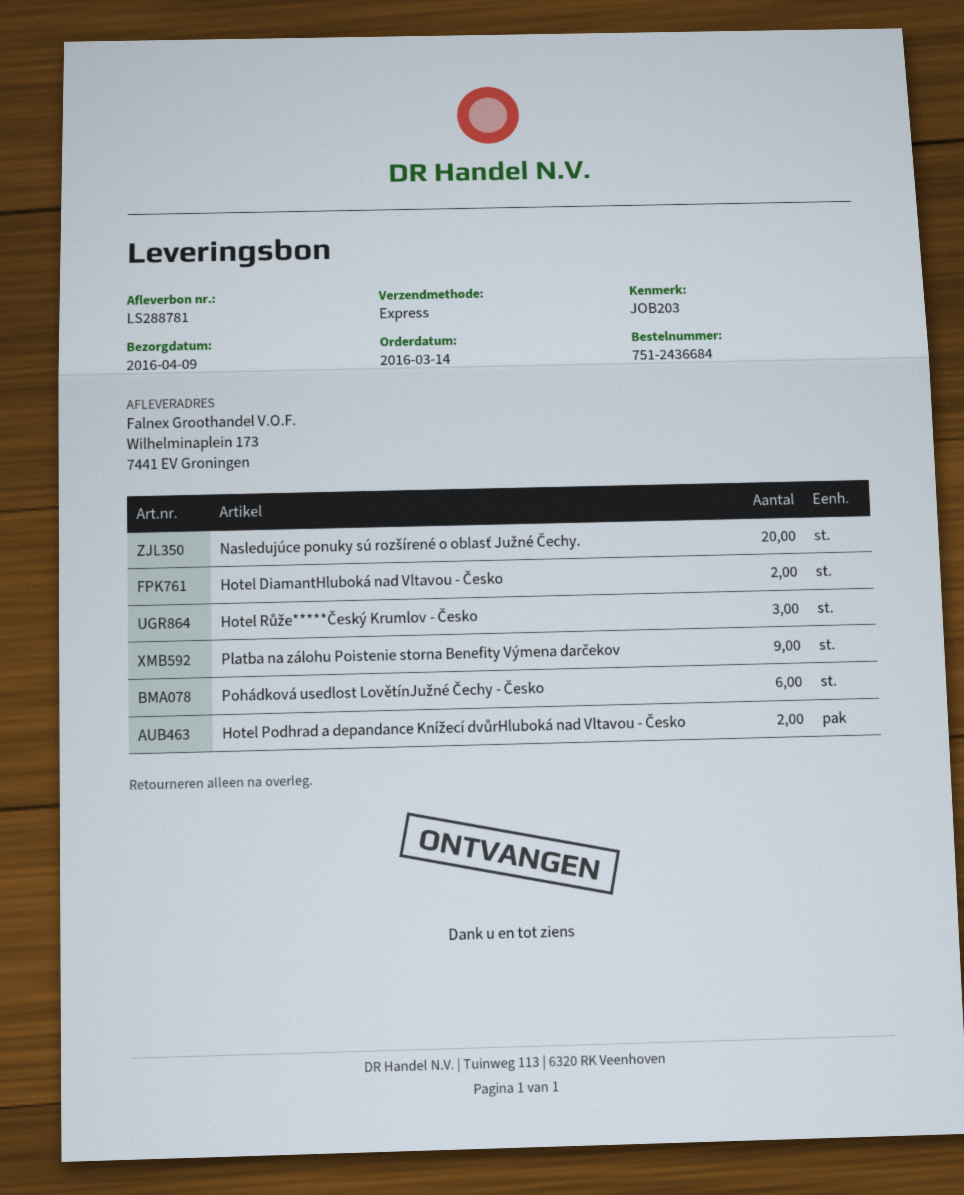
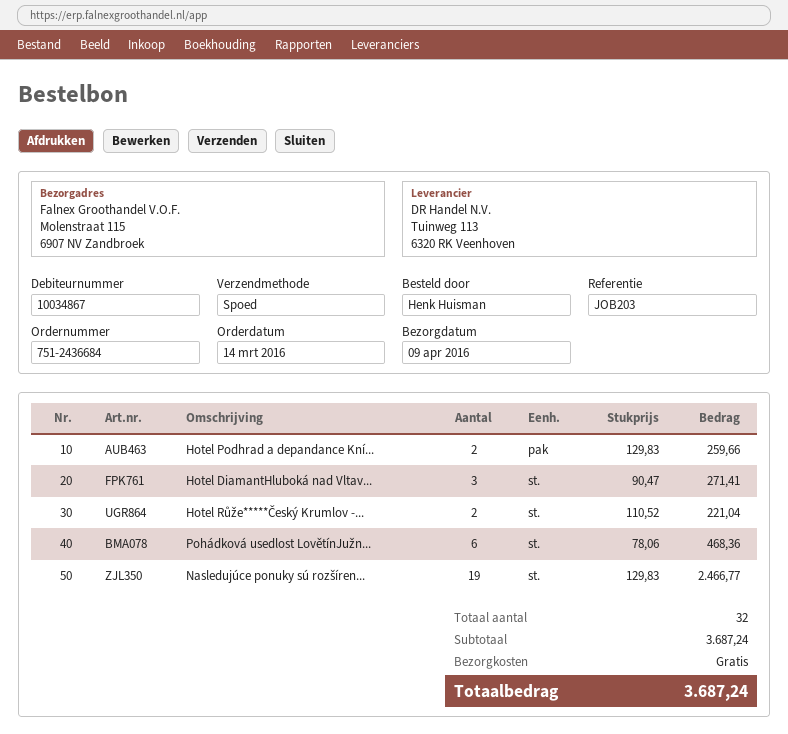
ship to: Wilhelminaplein 173, 7441 EV Groningen -> Molenstraat 115, 6907 NV Zandbroek
Nasledujúce ponuky sú rozšírené o oblasť Južné Čechy.: 20 -> 19
Hotel DiamantHluboká nad Vltavou - Česko: 2 -> 3
Hotel Růže*****Český Krumlov - Česko: 3 -> 2
Platba na zálohu Poistenie storna Benefity Výmena darčekov: 9 -> none

